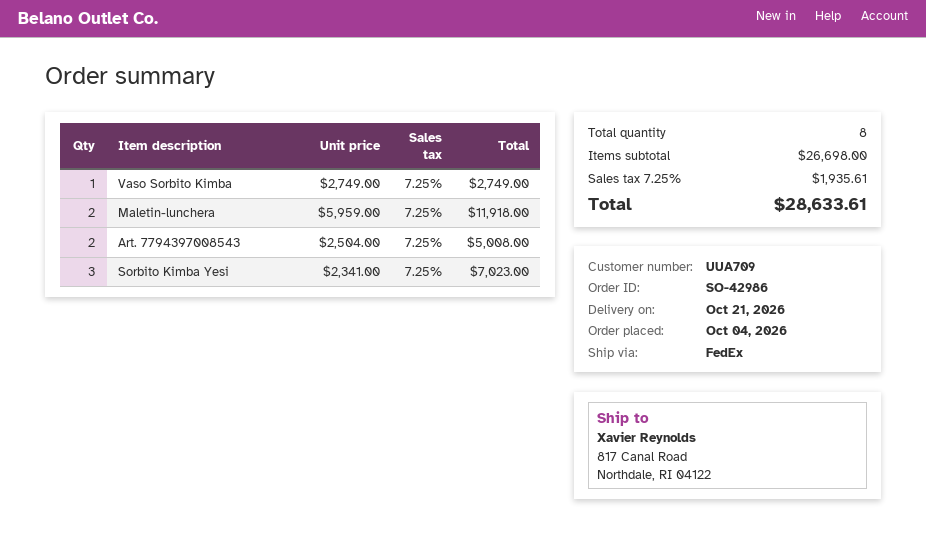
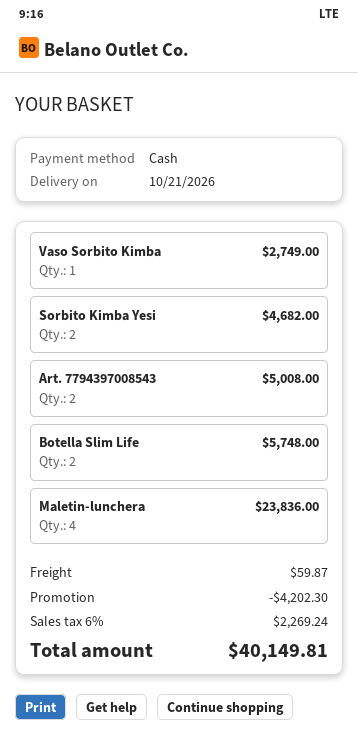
Maletin-lunchera: 2 for 11918.00 -> 4 for 23836.00
Sorbito Kimba Yesi: 3 for 7023.00 -> 2 for 4682.00
Botella Slim Life: none -> 2 for 5748.00
discount: none -> 4202.30
shipping: none -> 59.87
tax: 7.25% = 1935.61 -> 6% = 2269.24
total: 28633.61 -> 40149.81

